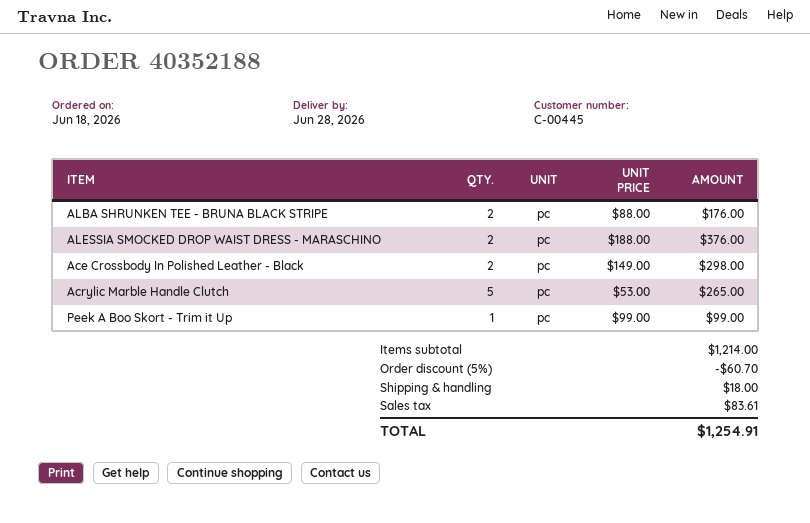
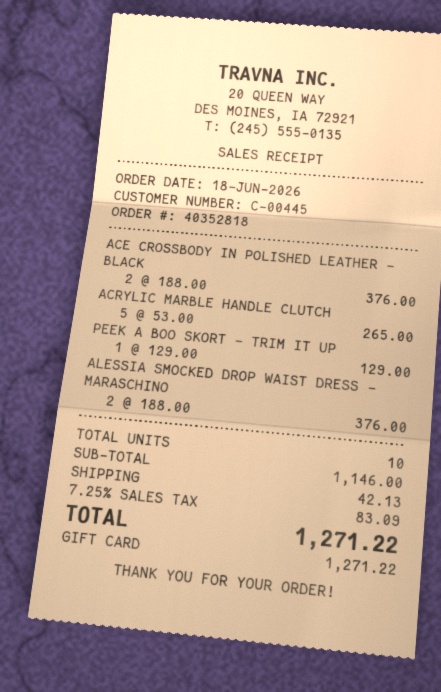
order number: 40352188 -> 40352818
ALBA SHRUNKEN TEE - BRUNA BLACK STRIPE: 2 x 88.00 = 176.00 -> none
Ace Crossbody In Polished Leather - Black: 2 x 149.00 = 298.00 -> 2 x 188.00 = 376.00
Peek A Boo Skort - Trim it Up: 1 x 99.00 = 99.00 -> 1 x 129.00 = 129.00
subtotal: 1214.00 -> 1146.00
discount: 5% = 60.70 -> none
shipping: 18.00 -> 42.13
tax: 83.61 -> 83.09
total: 1254.91 -> 1271.22

